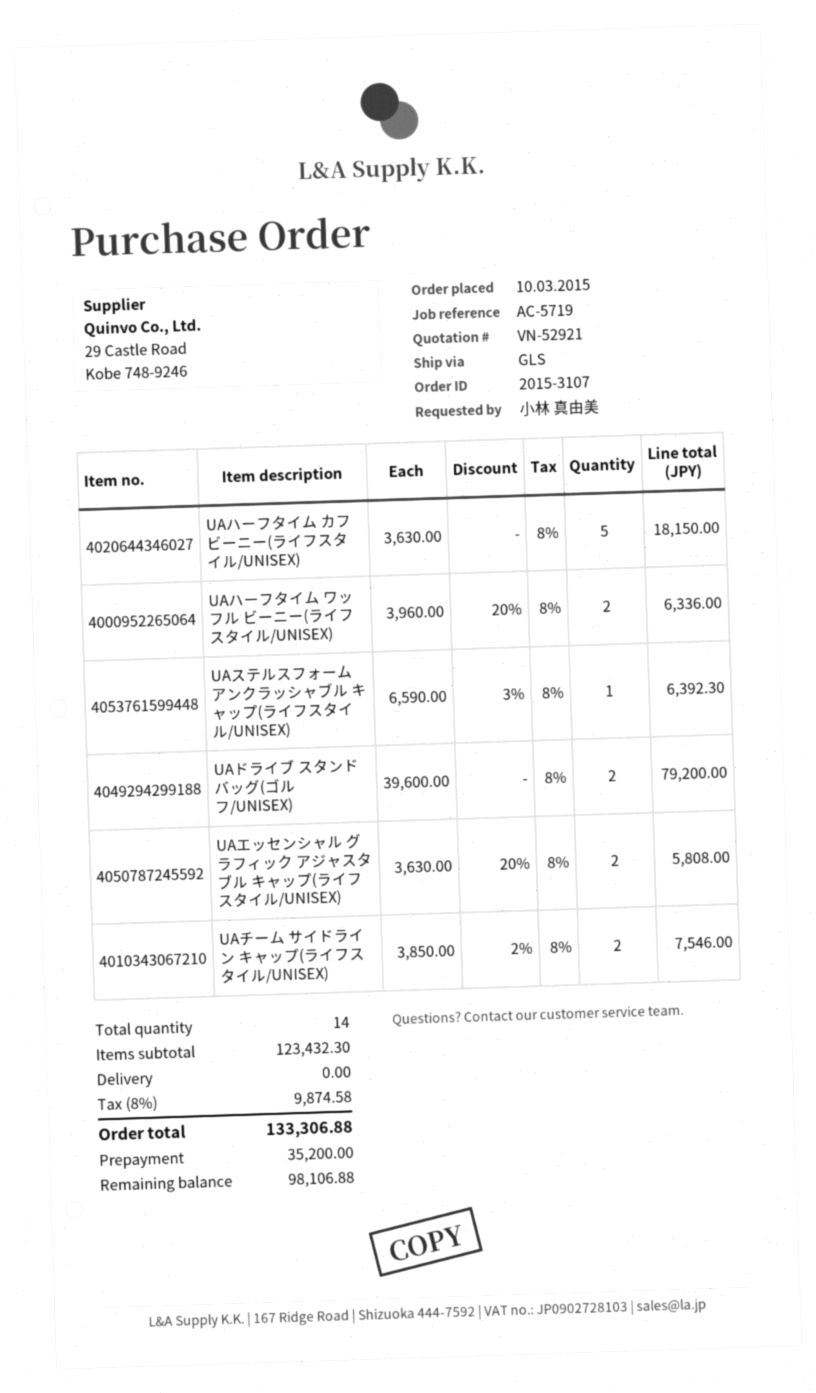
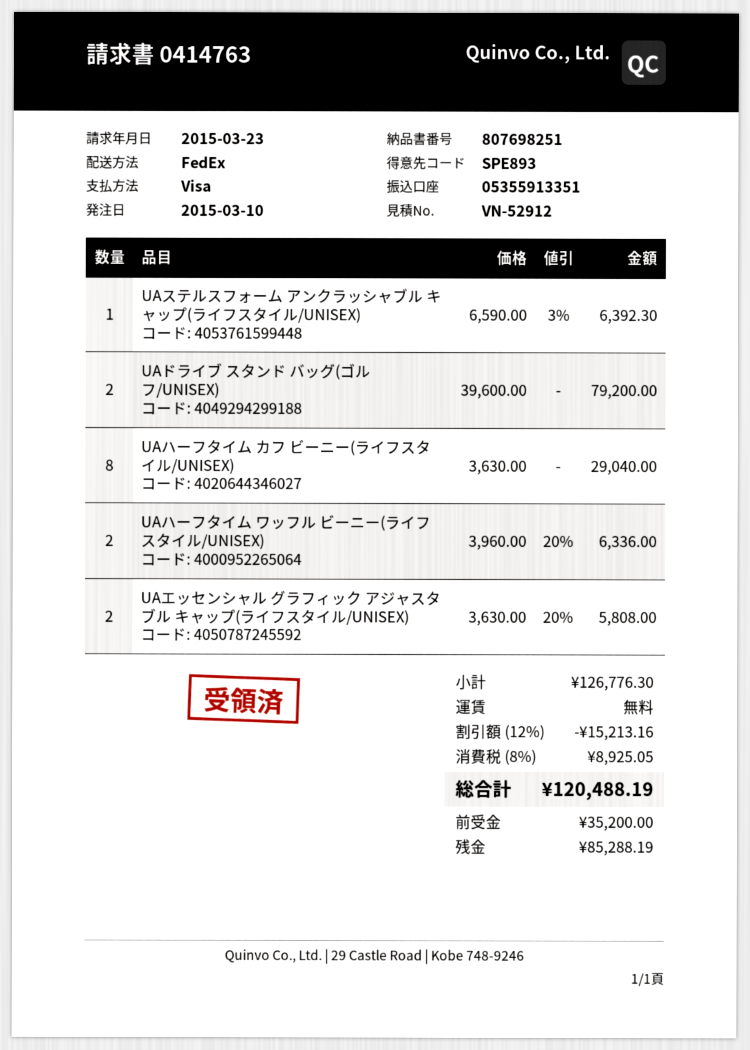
quote number: VN-52921 -> VN-52912
shipping method: GLS -> FedEx
UAハーフタイム カフ ビーニー(ライフスタイル/UNISEX): 5 x 3630.00 = 18150.00 -> 8 x 3630.00 = 29040.00
UAチーム サイドライン キャップ(ライフスタイル/UNISEX): 2 x 3850.00 - 2% = 7546.00 -> none
subtotal: 123432.30 -> 126776.30
discount: none -> 12% = 15213.16
tax: 8% = 9874.58 -> 8% = 8925.05
total: 133306.88 -> 120488.19
balance: 98106.88 -> 85288.19

